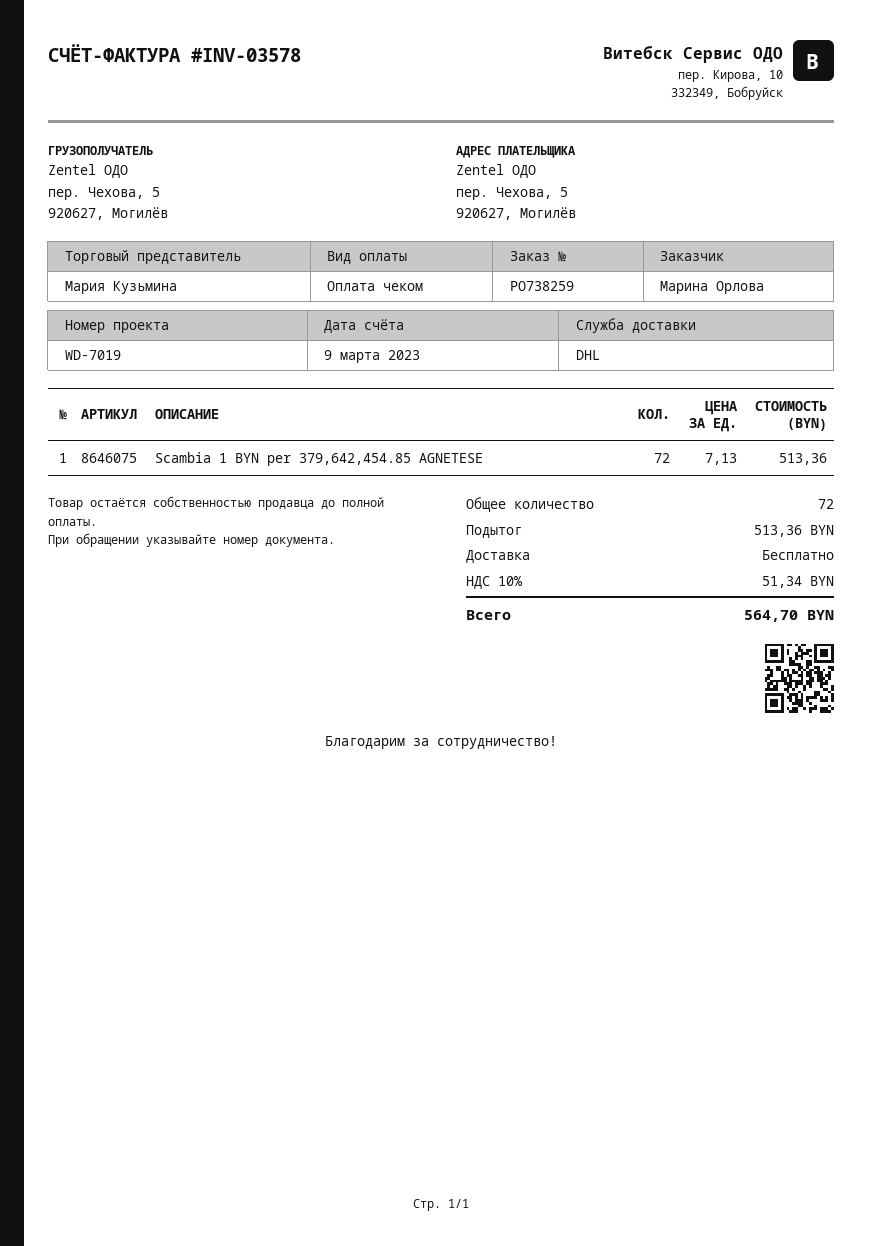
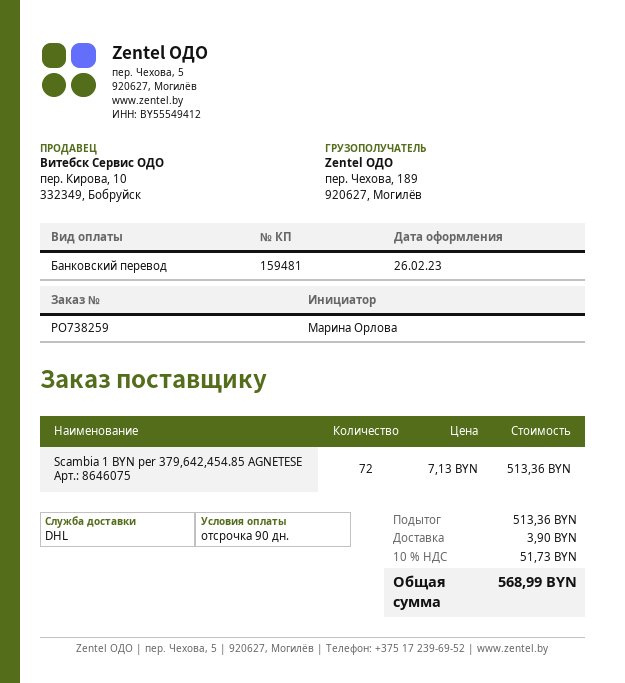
payment method: cheque -> bank transfer
ship to: пер. Чехова, 5, 920627, Могилёв -> пер. Чехова, 189, 920627, Могилёв
shipping: 0.00 -> 3.90
tax: 10% = 51.34 -> 10% = 51.73
total: 564.70 -> 568.99

